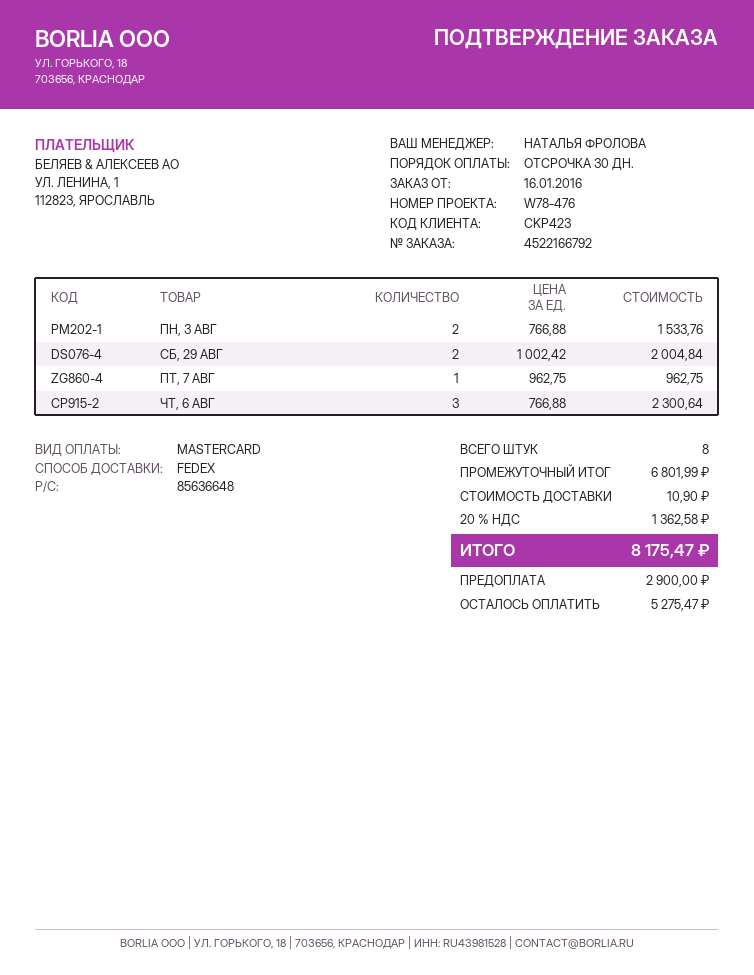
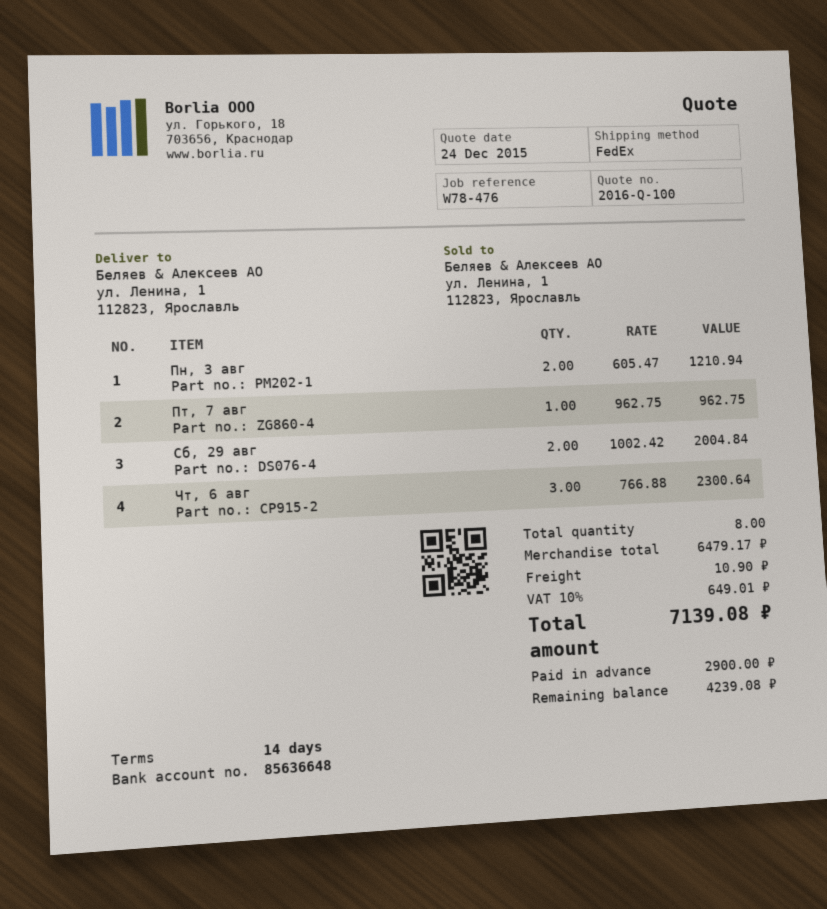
payment terms: 30 days -> 14 days
ПН, 3 АВГ: 2 x 766.88 = 1533.76 -> 2 x 605.47 = 1210.94
subtotal: 6801.99 -> 6479.17
tax: 20% = 1362.58 -> 10% = 649.01
total: 8175.47 -> 7139.08
balance: 5275.47 -> 4239.08

